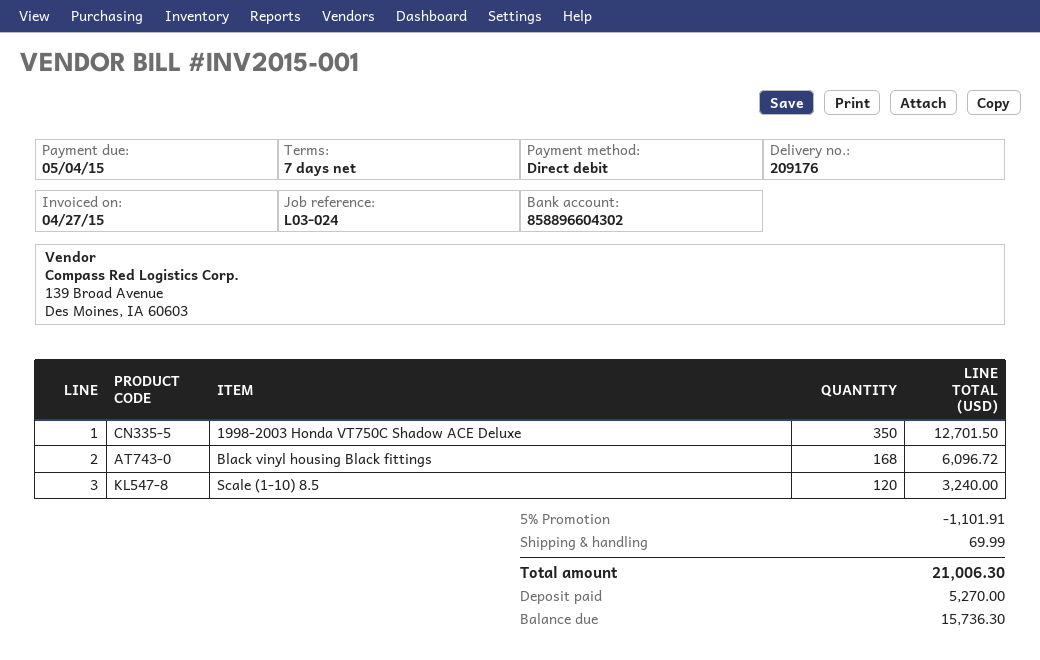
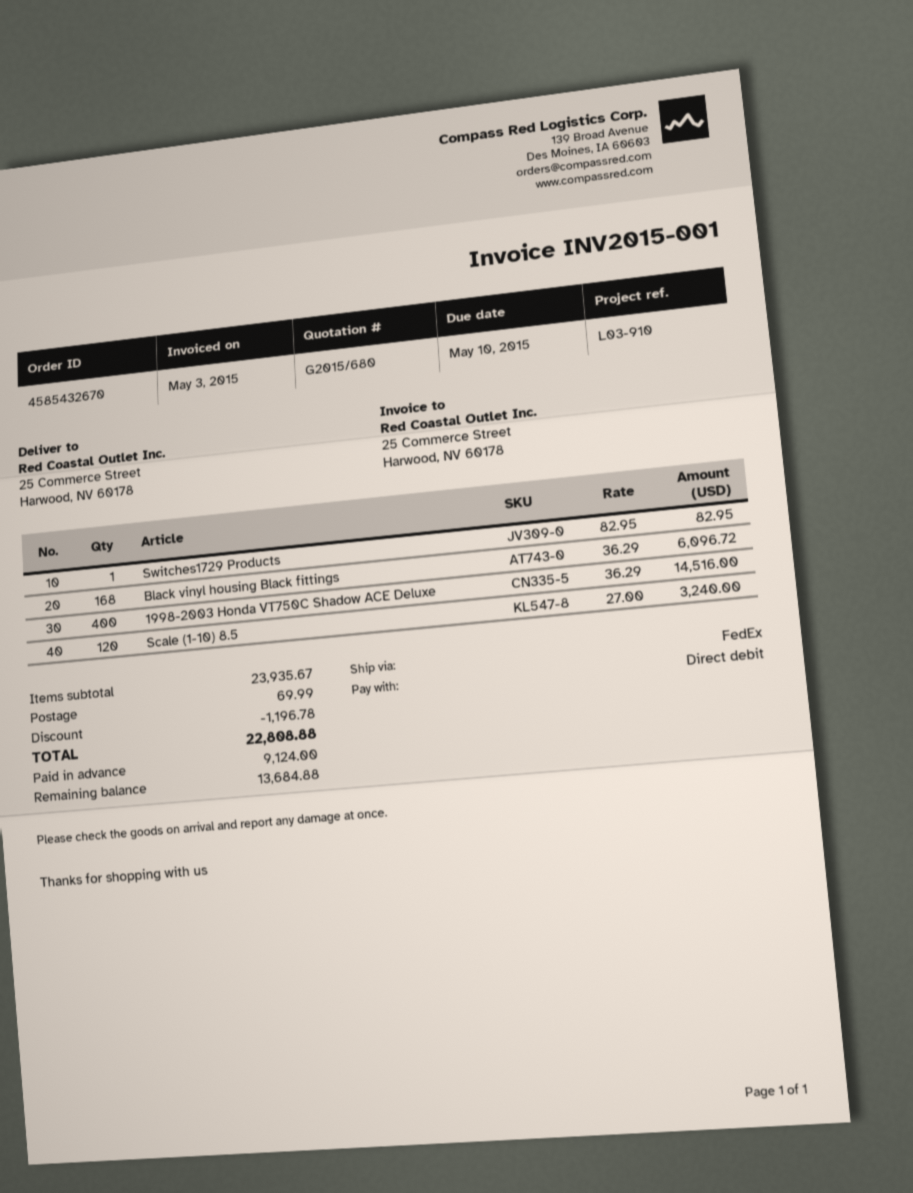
invoice date: 2015-04-27 -> 2015-05-03
due date: 2015-05-04 -> 2015-05-10
reference: L03-024 -> L03-910
1998-2003 Honda VT750C Shadow ACE Deluxe: 350 for 12701.50 -> 400 for 14516.00
Switches1729 Products: none -> 1 for 82.95
discount: 1101.91 -> 1196.78
total: 21006.30 -> 22808.88
deposit: 5270.00 -> 9124.00
balance: 15736.30 -> 13684.88

